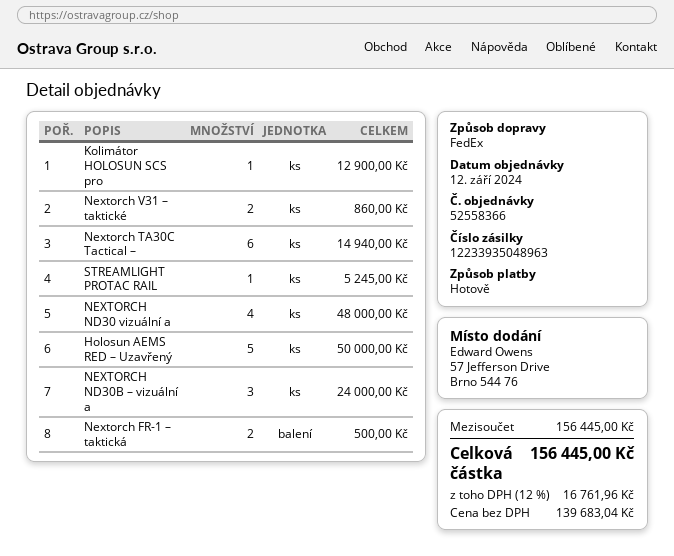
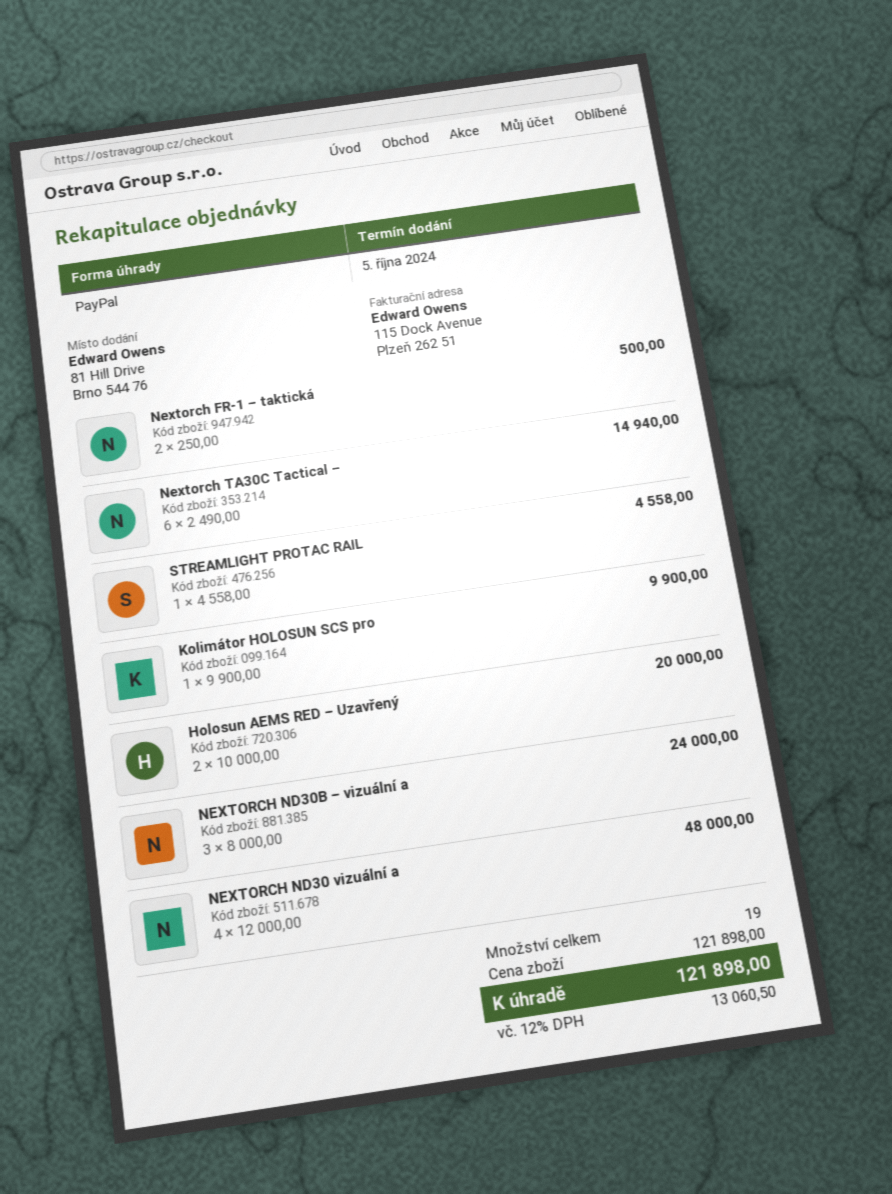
payment method: cash -> PayPal
ship to: 57 Jefferson Drive, Brno 544 76 -> 81 Hill Drive, Brno 544 76
Kolimátor HOLOSUN SCS pro: 1 for 12900.00 -> 1 for 9900.00
Nextorch V31 – taktické: 2 for 860.00 -> none
STREAMLIGHT PROTAC RAIL: 1 for 5245.00 -> 1 for 4558.00
Holosun AEMS RED – Uzavřený: 5 for 50000.00 -> 2 for 20000.00
subtotal: 156445.00 -> 121898.00
tax: 12% = 16761.96 -> 12% = 13060.50
total: 156445.00 -> 121898.00

